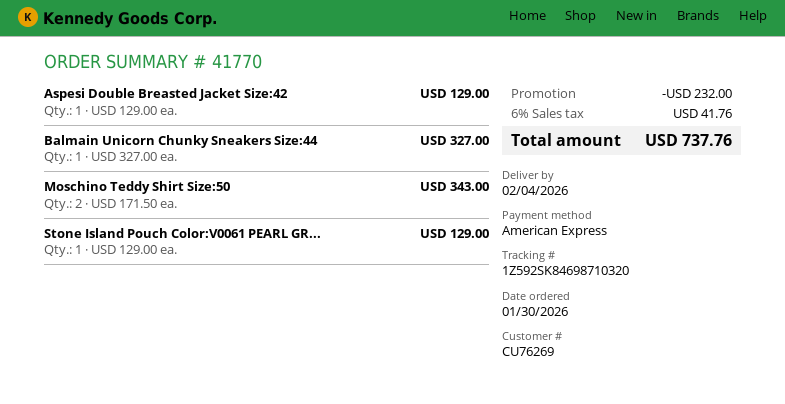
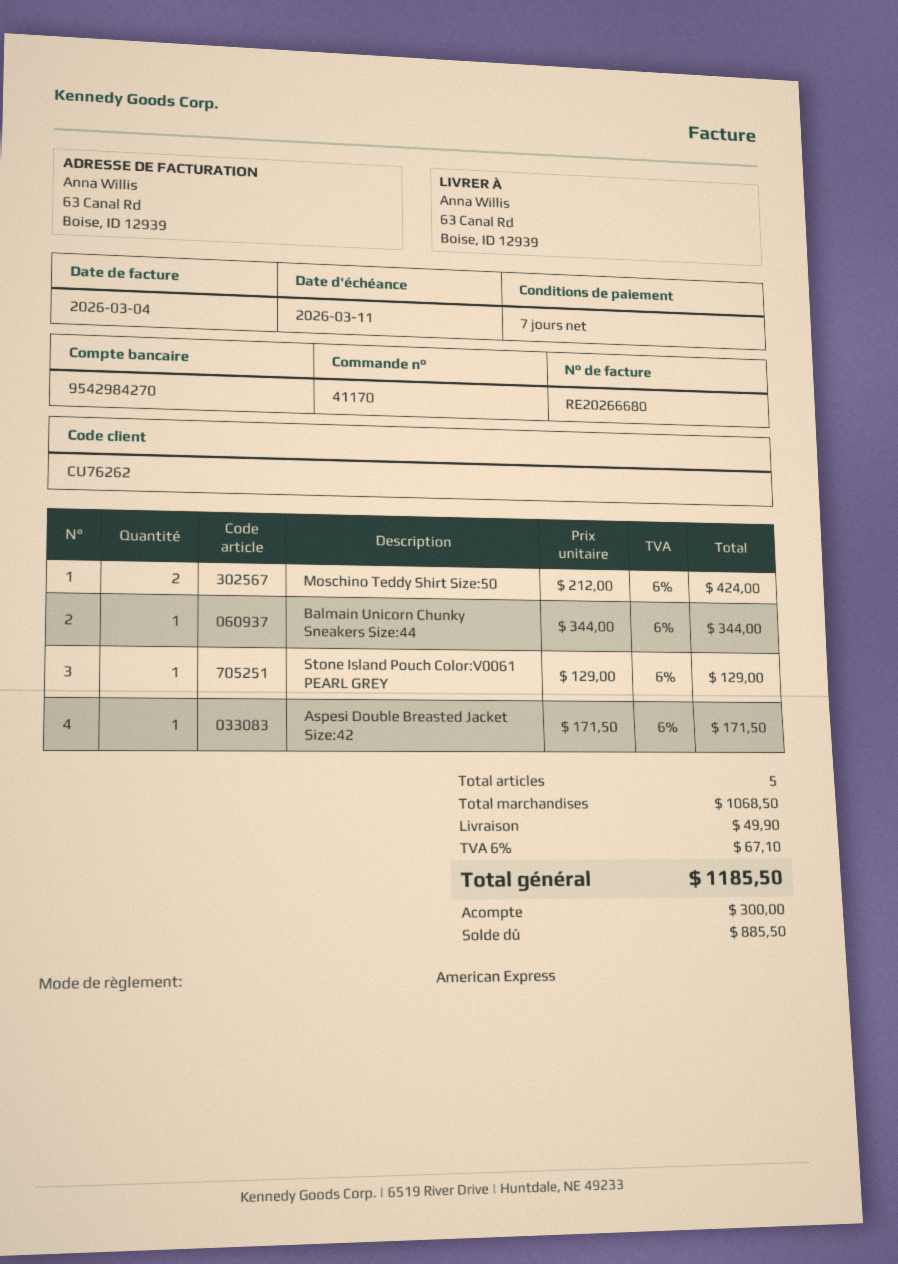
order number: 41770 -> 41170
customer number: CU76269 -> CU76262
Aspesi Double Breasted Jacket Size:42: 1 x 129.00 = 129.00 -> 1 x 171.50 = 171.50
Balmain Unicorn Chunky Sneakers Size:44: 1 x 327.00 = 327.00 -> 1 x 344.00 = 344.00
Moschino Teddy Shirt Size:50: 2 x 171.50 = 343.00 -> 2 x 212.00 = 424.00
discount: 232.00 -> none
shipping: none -> 49.90
tax: 6% = 41.76 -> 6% = 67.10
total: 737.76 -> 1185.50

